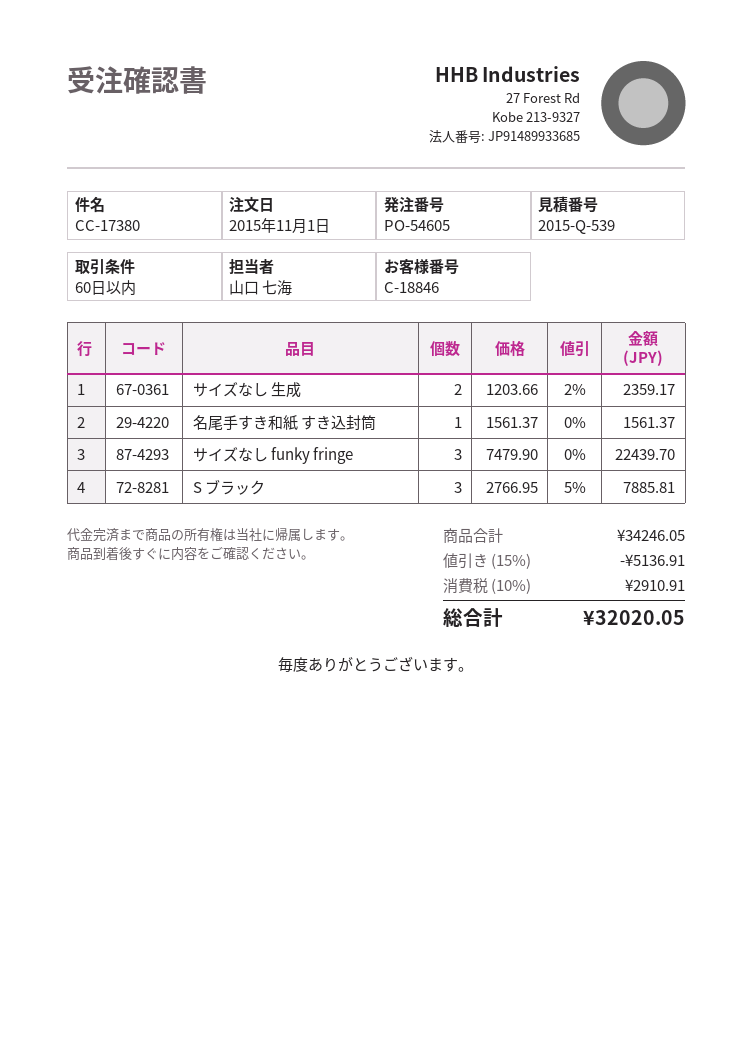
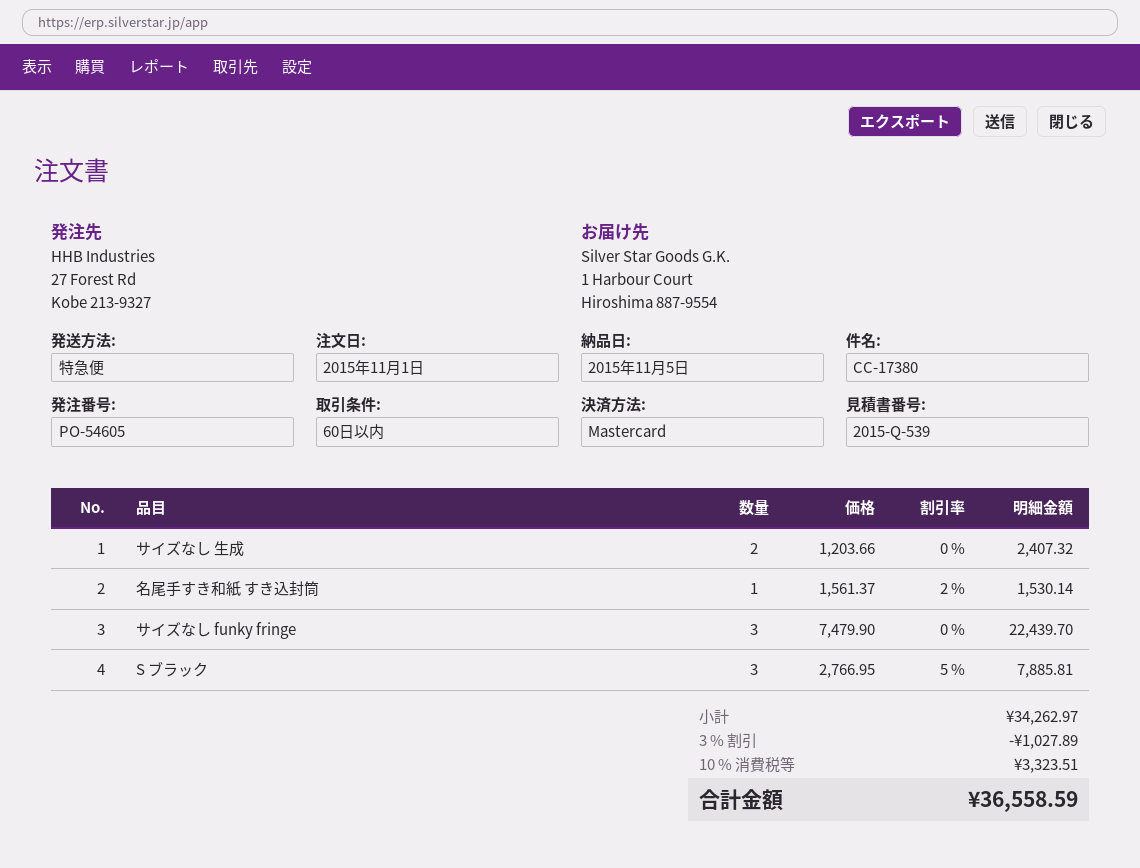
サイズなし 生成: 2 x 1203.66 - 2% = 2359.17 -> 2 x 1203.66 = 2407.32
名尾手すき和紙 すき込封筒: 1 x 1561.37 = 1561.37 -> 1 x 1561.37 - 2% = 1530.14
subtotal: 34246.05 -> 34262.97
discount: 15% = 5136.91 -> 3% = 1027.89
tax: 10% = 2910.91 -> 10% = 3323.51
total: 32020.05 -> 36558.59

